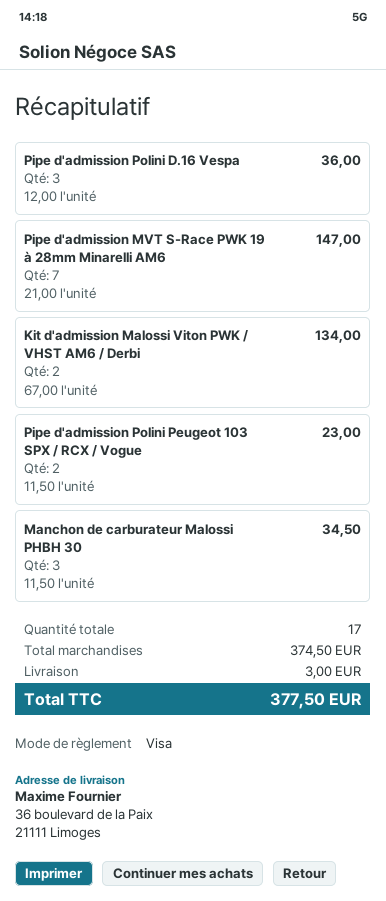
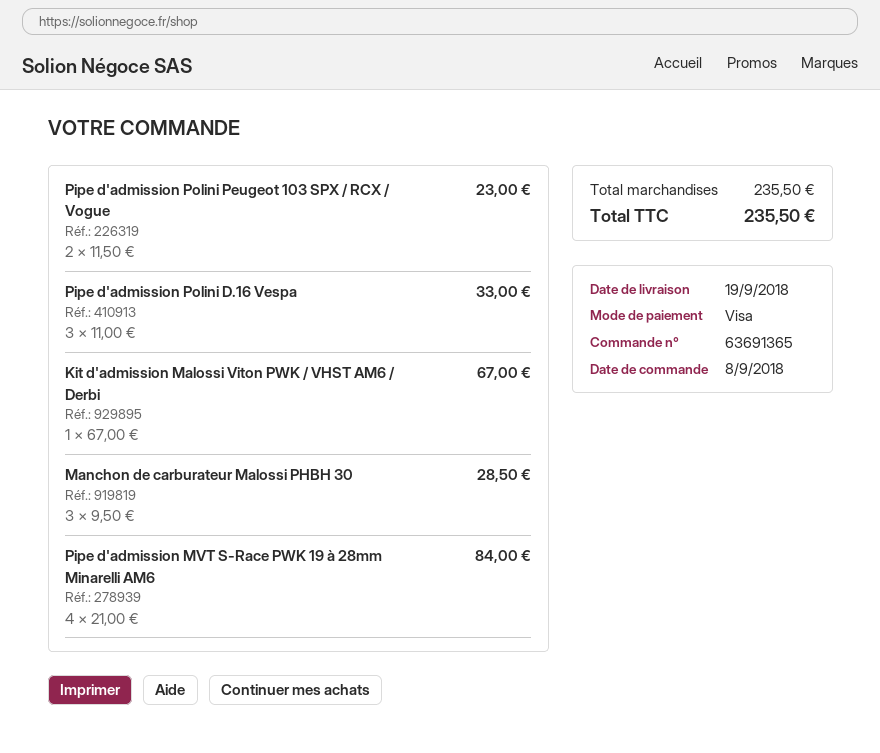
Pipe d'admission Polini D.16 Vespa: 3 x 12.00 = 36.00 -> 3 x 11.00 = 33.00
Pipe d'admission MVT S-Race PWK 19 à 28mm Minarelli AM6: 7 x 21.00 = 147.00 -> 4 x 21.00 = 84.00
Kit d'admission Malossi Viton PWK / VHST AM6 / Derbi: 2 x 67.00 = 134.00 -> 1 x 67.00 = 67.00
Manchon de carburateur Malossi PHBH 30: 3 x 11.50 = 34.50 -> 3 x 9.50 = 28.50
subtotal: 374.50 -> 235.50
shipping: 3.00 -> none
total: 377.50 -> 235.50

